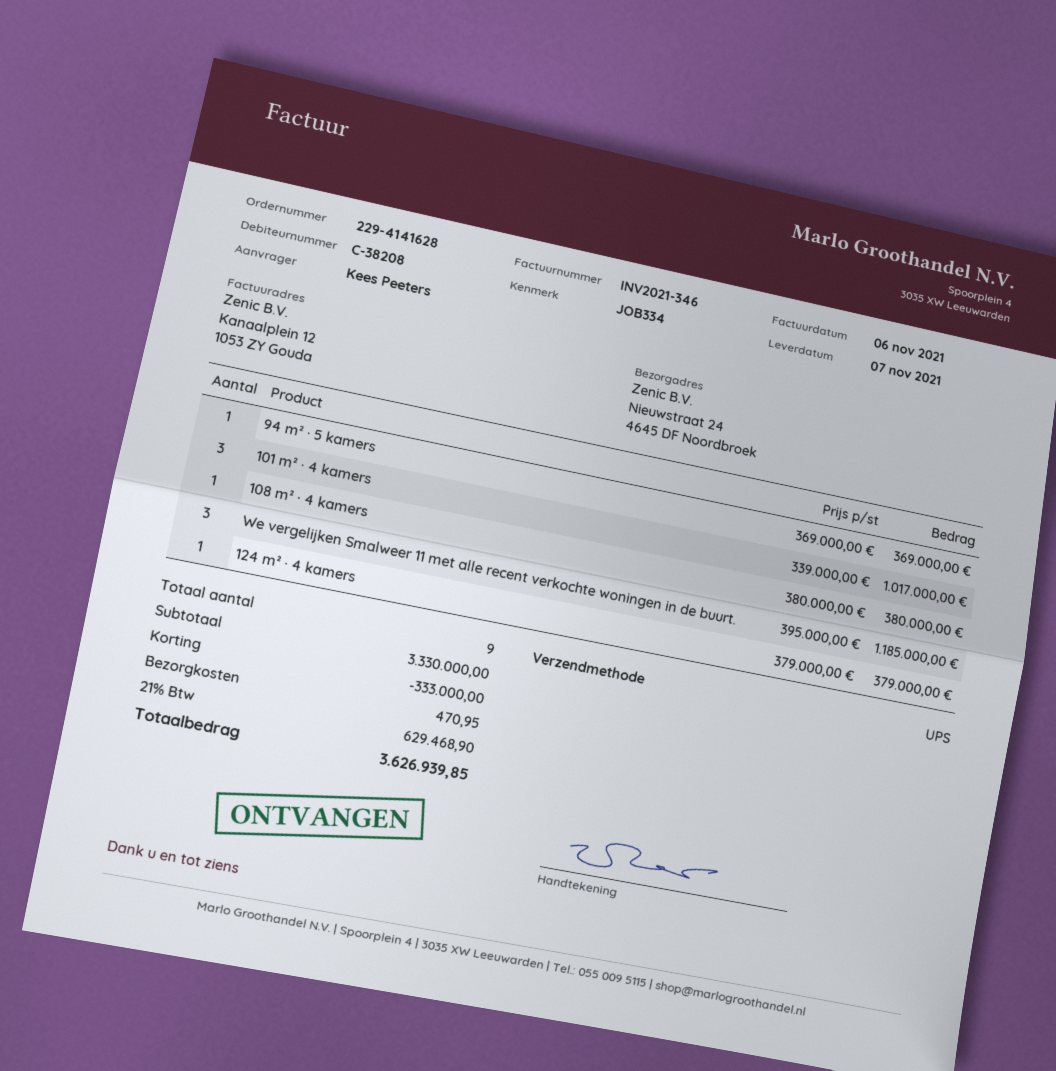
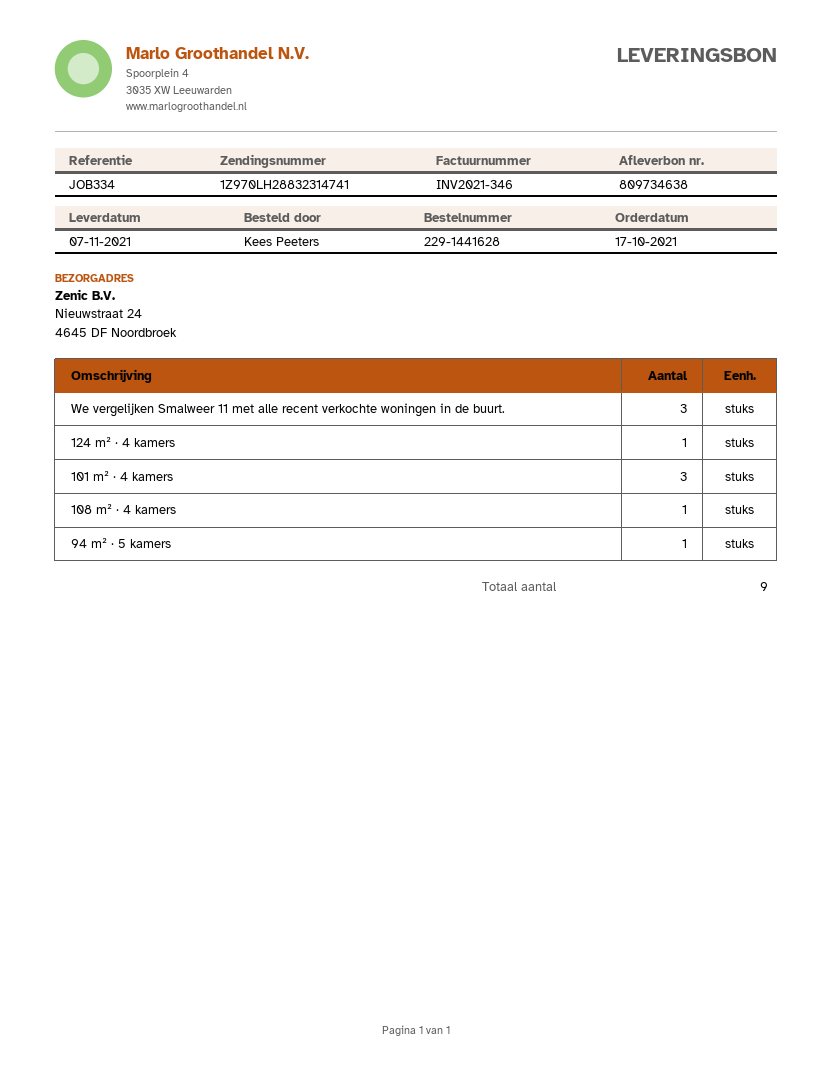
order number: 229-4141628 -> 229-1441628

